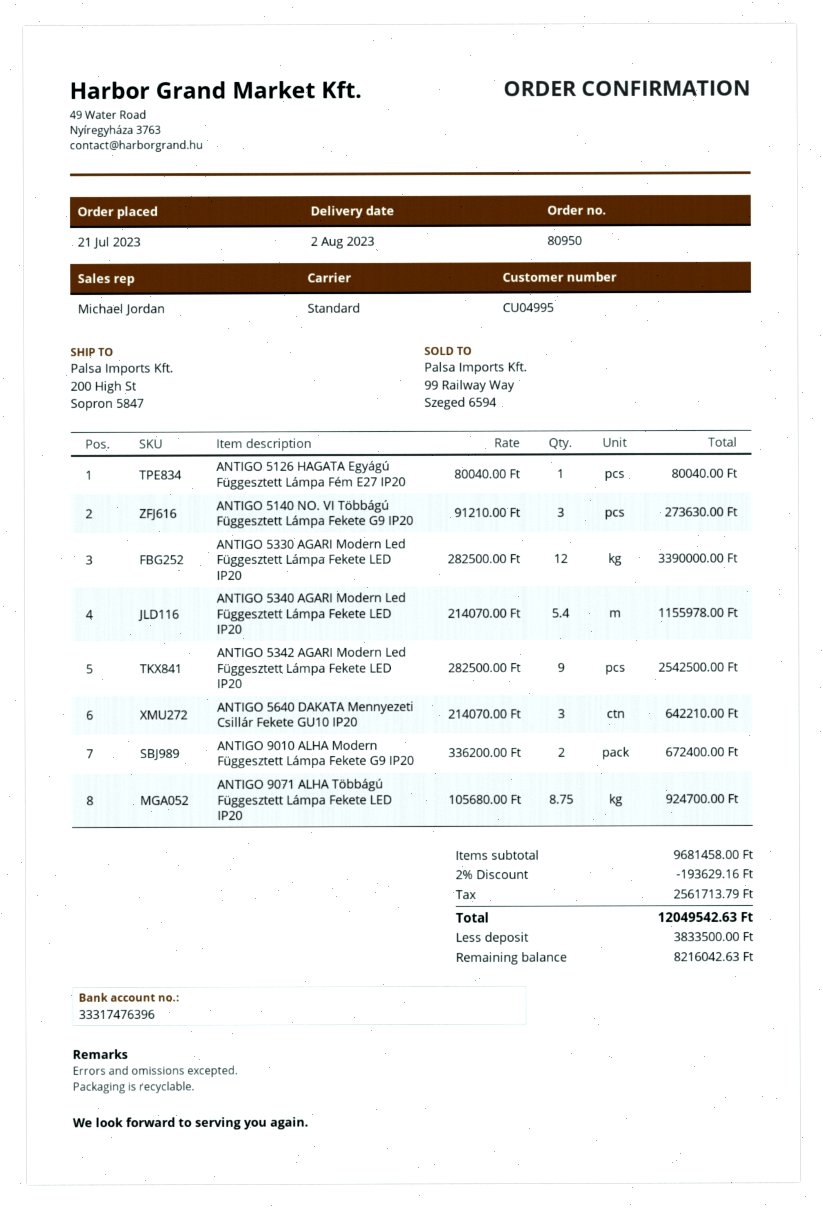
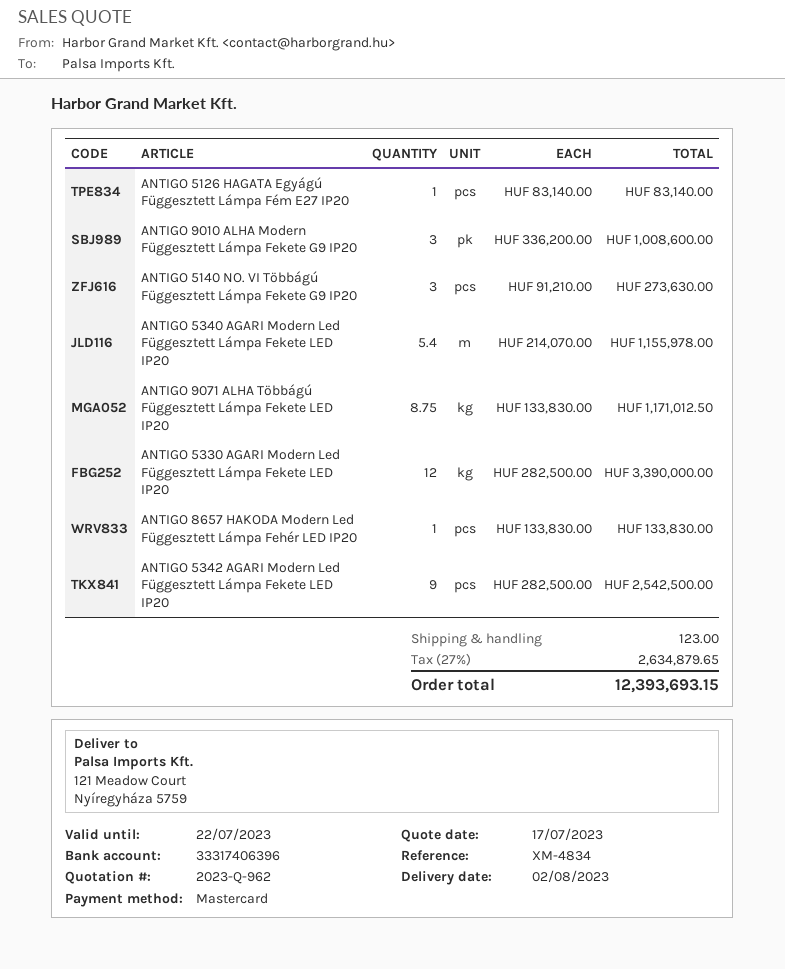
bank account: 33317476396 -> 33317406396
ship to: 200 High St, Sopron 5847 -> 121 Meadow Court, Nyíregyháza 5759
ANTIGO 5126 HAGATA Egyágú Függesztett Lámpa Fém E27 IP20: 1 x 80040.00 = 80040.00 -> 1 x 83140.00 = 83140.00
ANTIGO 5640 DAKATA Mennyezeti Csillár Fekete GU10 IP20: 3 x 214070.00 = 642210.00 -> none
ANTIGO 9010 ALHA Modern Függesztett Lámpa Fekete G9 IP20: 2 x 336200.00 = 672400.00 -> 3 x 336200.00 = 1008600.00
ANTIGO 9071 ALHA Többágú Függesztett Lámpa Fekete LED IP20: 8.75 x 105680.00 = 924700.00 -> 8.75 x 133830.00 = 1171012.50
ANTIGO 8657 HAKODA Modern Led Függesztett Lámpa Fehér LED IP20: none -> 1 x 133830.00 = 133830.00
discount: 2% = 193629.16 -> none
shipping: none -> 123.00
tax: 2561713.79 -> 2634879.65
total: 12049542.63 -> 12393693.15

